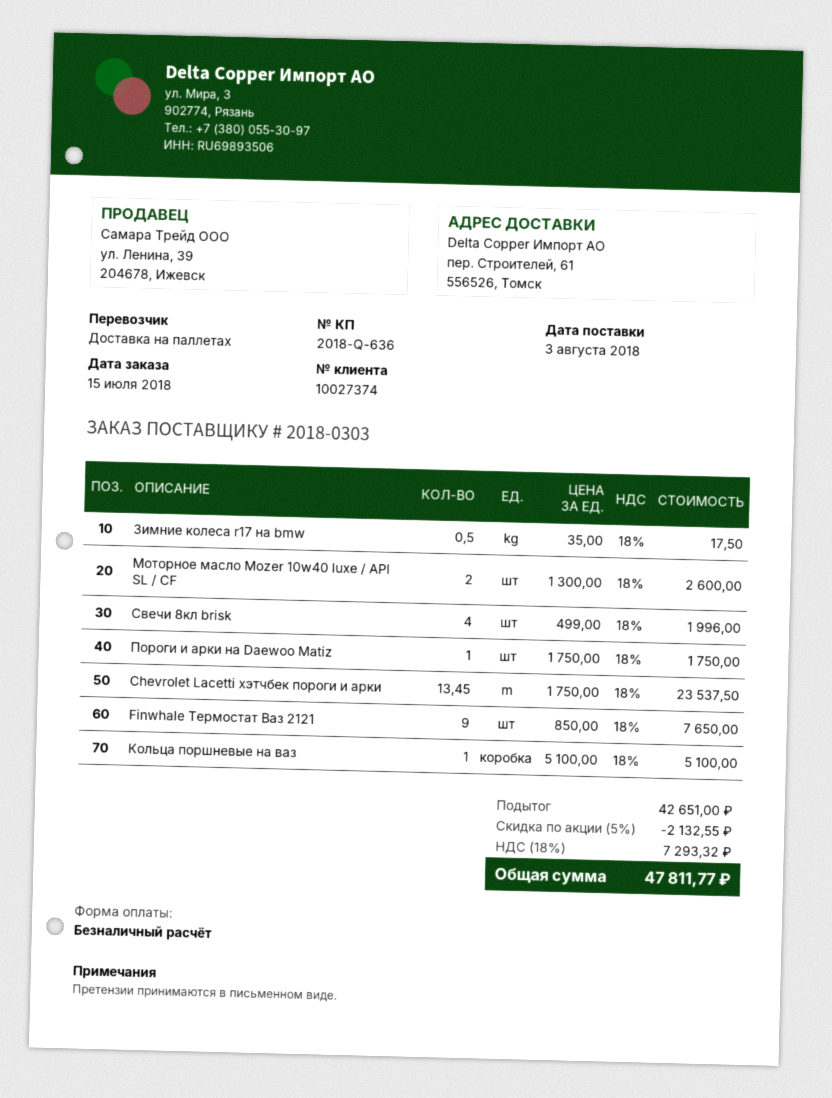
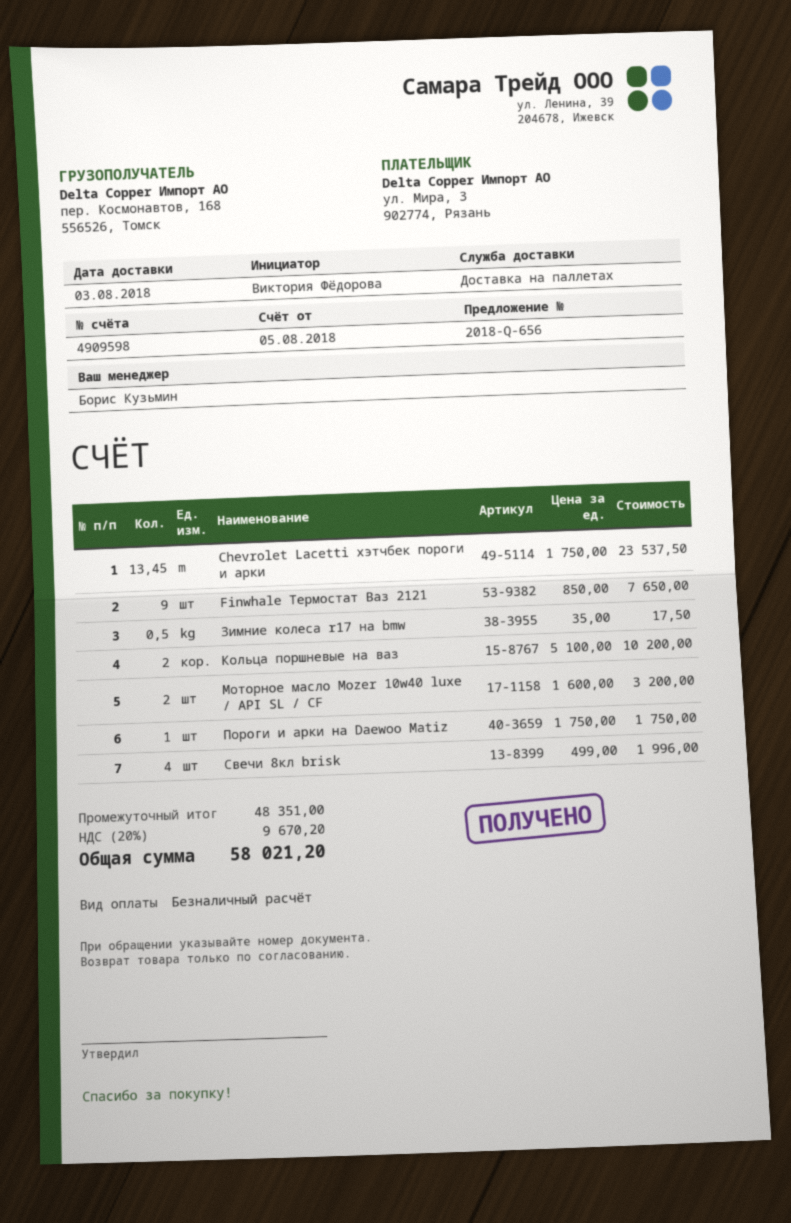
quote number: 2018-Q-636 -> 2018-Q-656
ship to: пер. Строителей, 61, 556526, Томск -> пер. Космонавтов, 168, 556526, Томск
Моторное масло Mozer 10w40 luxe / API SL / CF: 2 x 1300.00 = 2600.00 -> 2 x 1600.00 = 3200.00
Кольца поршневые на ваз: 1 x 5100.00 = 5100.00 -> 2 x 5100.00 = 10200.00
subtotal: 42651.00 -> 48351.00
discount: 5% = 2132.55 -> none
tax: 18% = 7293.32 -> 20% = 9670.20
total: 47811.77 -> 58021.20

